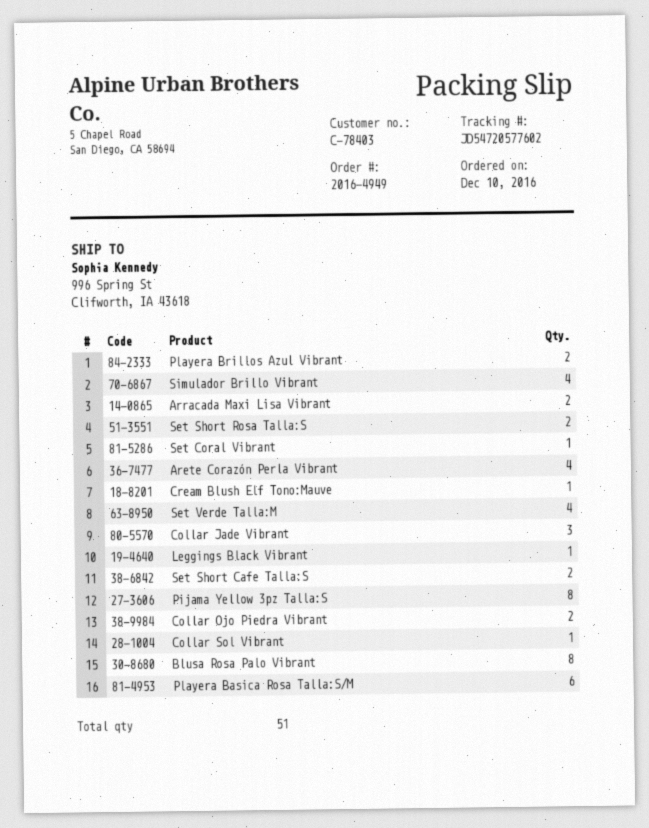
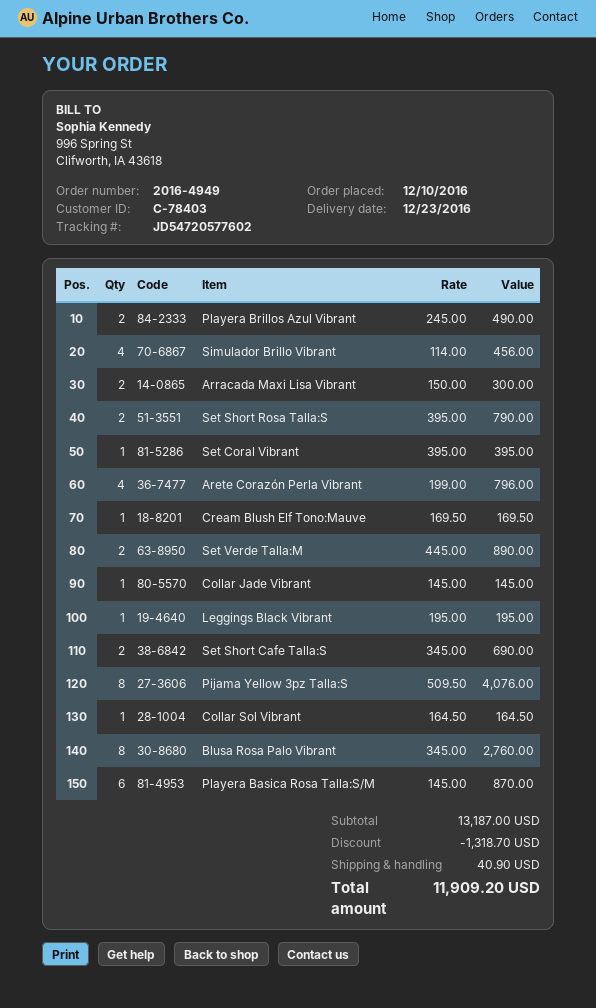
Set Verde Talla:M: 4 -> 2
Collar Jade Vibrant: 3 -> 1
Collar Ojo Piedra Vibrant: 2 -> none

